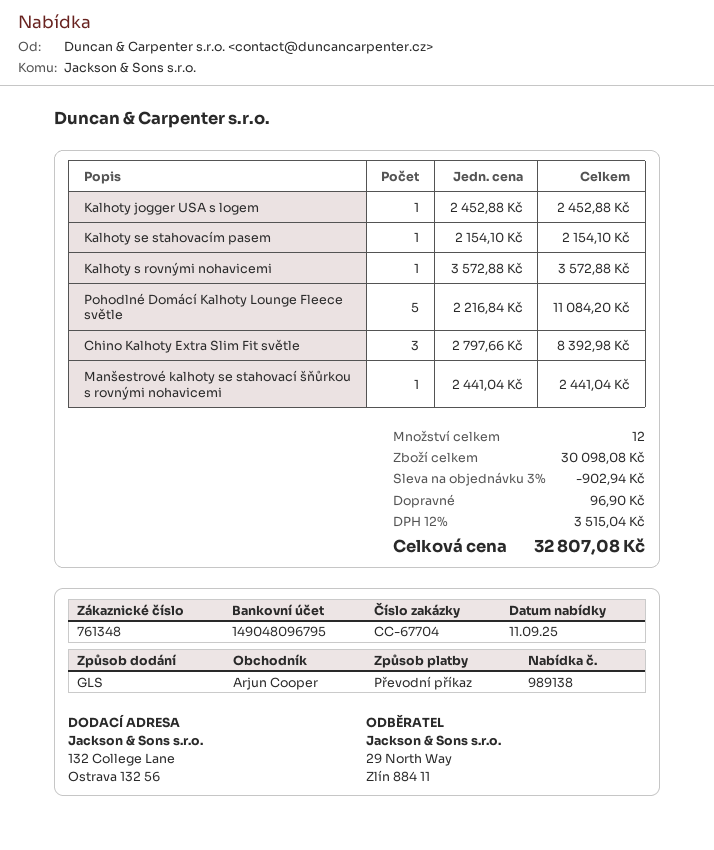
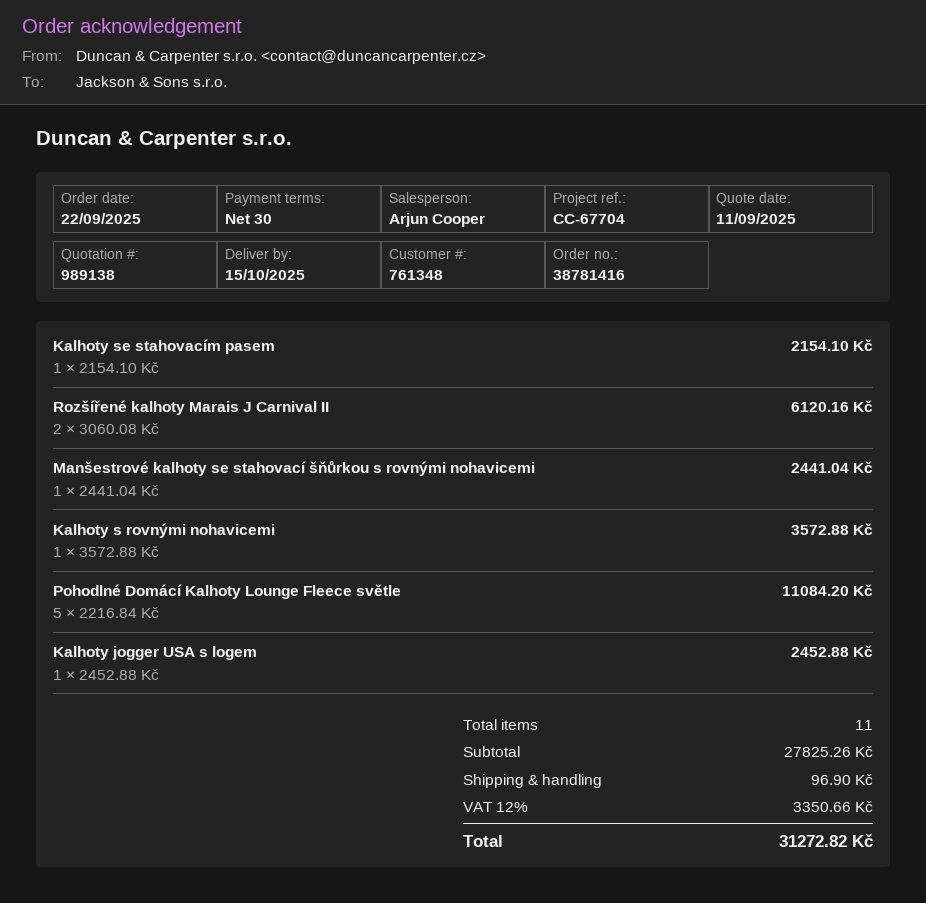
Chino Kalhoty Extra Slim Fit světle: 3 x 2797.66 = 8392.98 -> none
Rozšířené kalhoty Marais J Carnival II: none -> 2 x 3060.08 = 6120.16
total quantity: 12 -> 11
subtotal: 30098.08 -> 27825.26
discount: 3% = 902.94 -> none
tax: 12% = 3515.04 -> 12% = 3350.66
total: 32807.08 -> 31272.82

